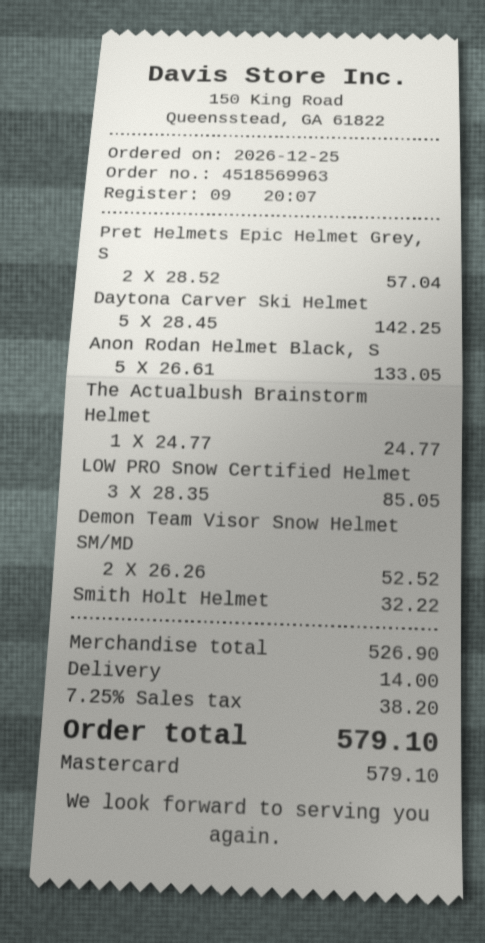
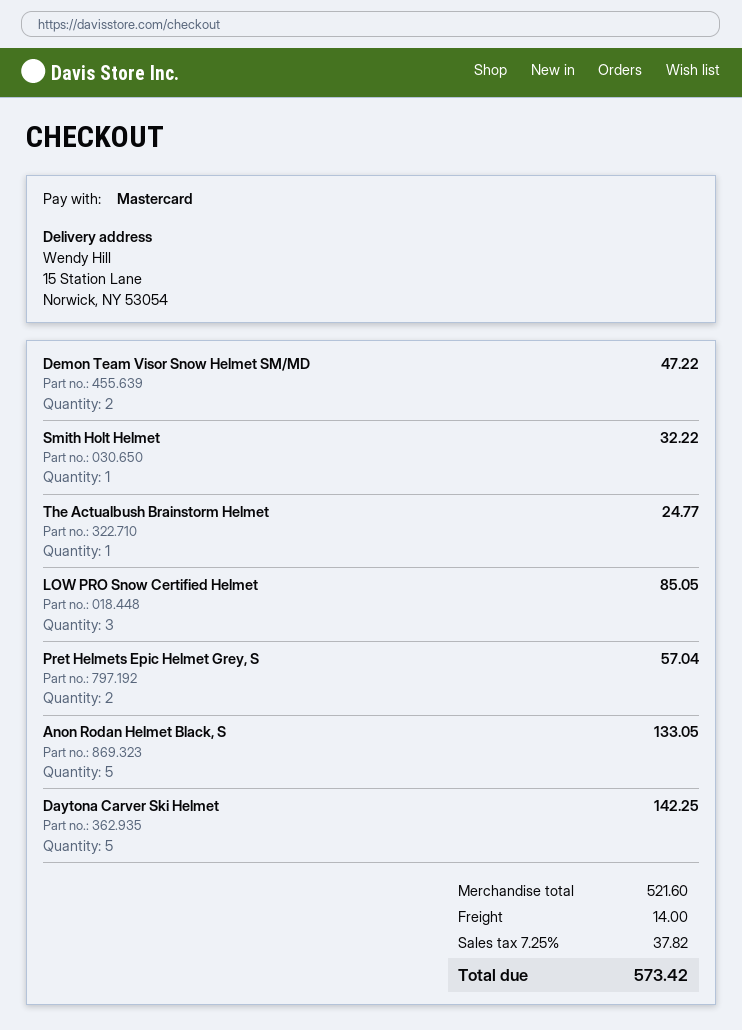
Demon Team Visor Snow Helmet SM/MD: 2 for 52.52 -> 2 for 47.22
subtotal: 526.90 -> 521.60
tax: 7.25% = 38.20 -> 7.25% = 37.82
total: 579.10 -> 573.42

